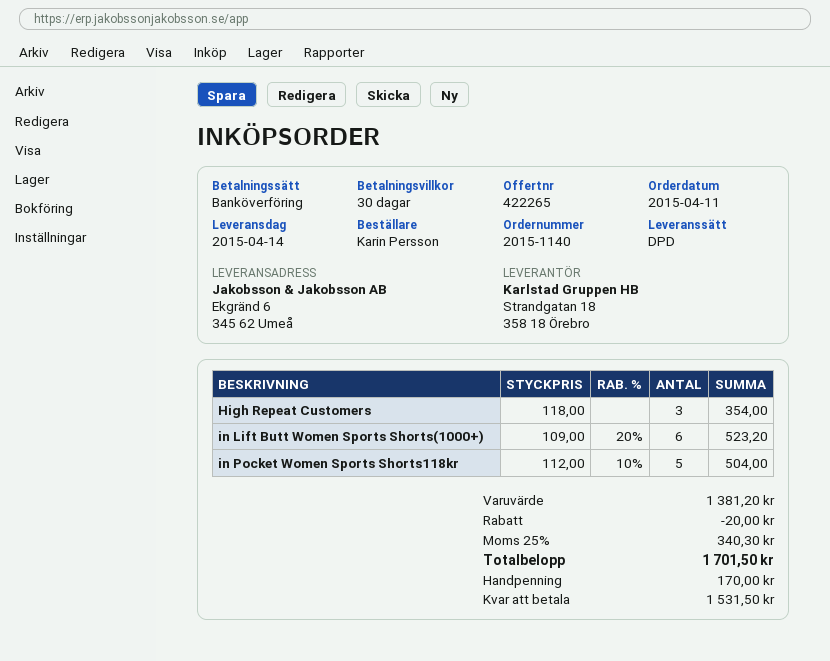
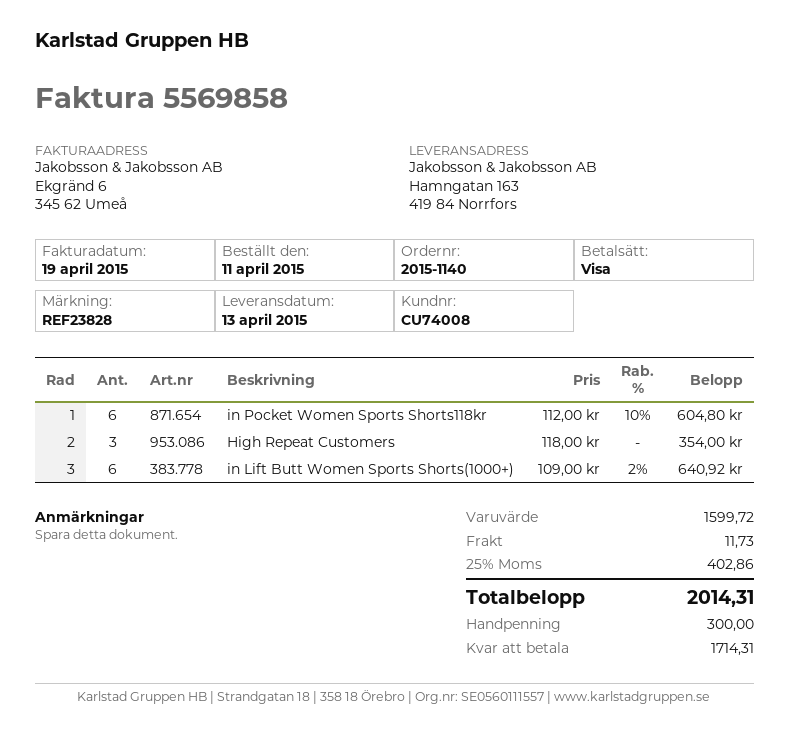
delivery date: 2015-04-14 -> 2015-04-13
payment method: bank transfer -> Visa
ship to: Ekgränd 6, 345 62 Umeå -> Hamngatan 163, 419 84 Norrfors
in Lift Butt Women Sports Shorts(1000+): 6 x 109.00 - 20% = 523.20 -> 6 x 109.00 - 2% = 640.92
in Pocket Women Sports Shorts118kr: 5 x 112.00 - 10% = 504.00 -> 6 x 112.00 - 10% = 604.80
subtotal: 1381.20 -> 1599.72
discount: 20.00 -> none
shipping: none -> 11.73
tax: 25% = 340.30 -> 25% = 402.86
total: 1701.50 -> 2014.31
deposit: 170.00 -> 300.00
balance: 1531.50 -> 1714.31

